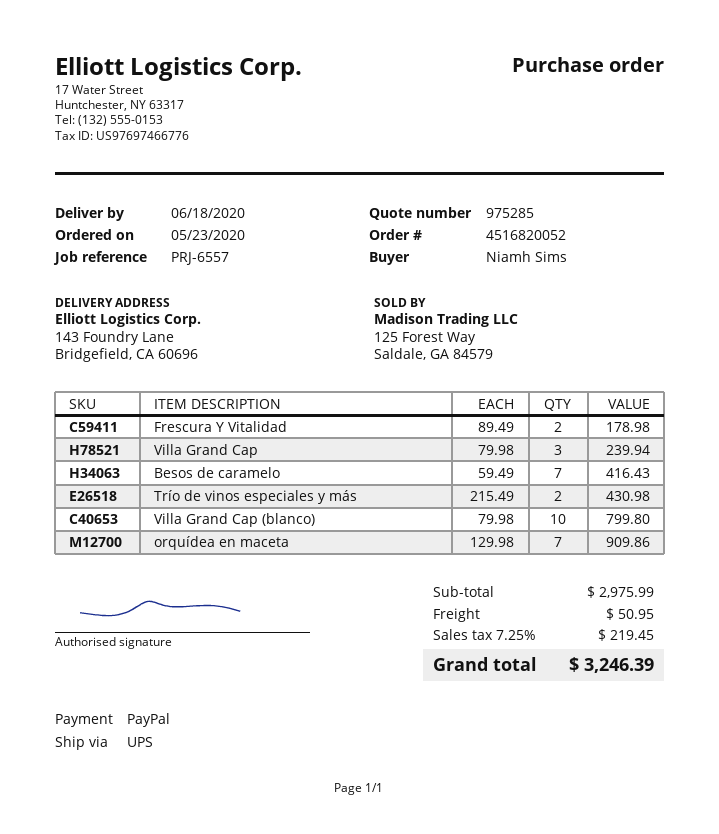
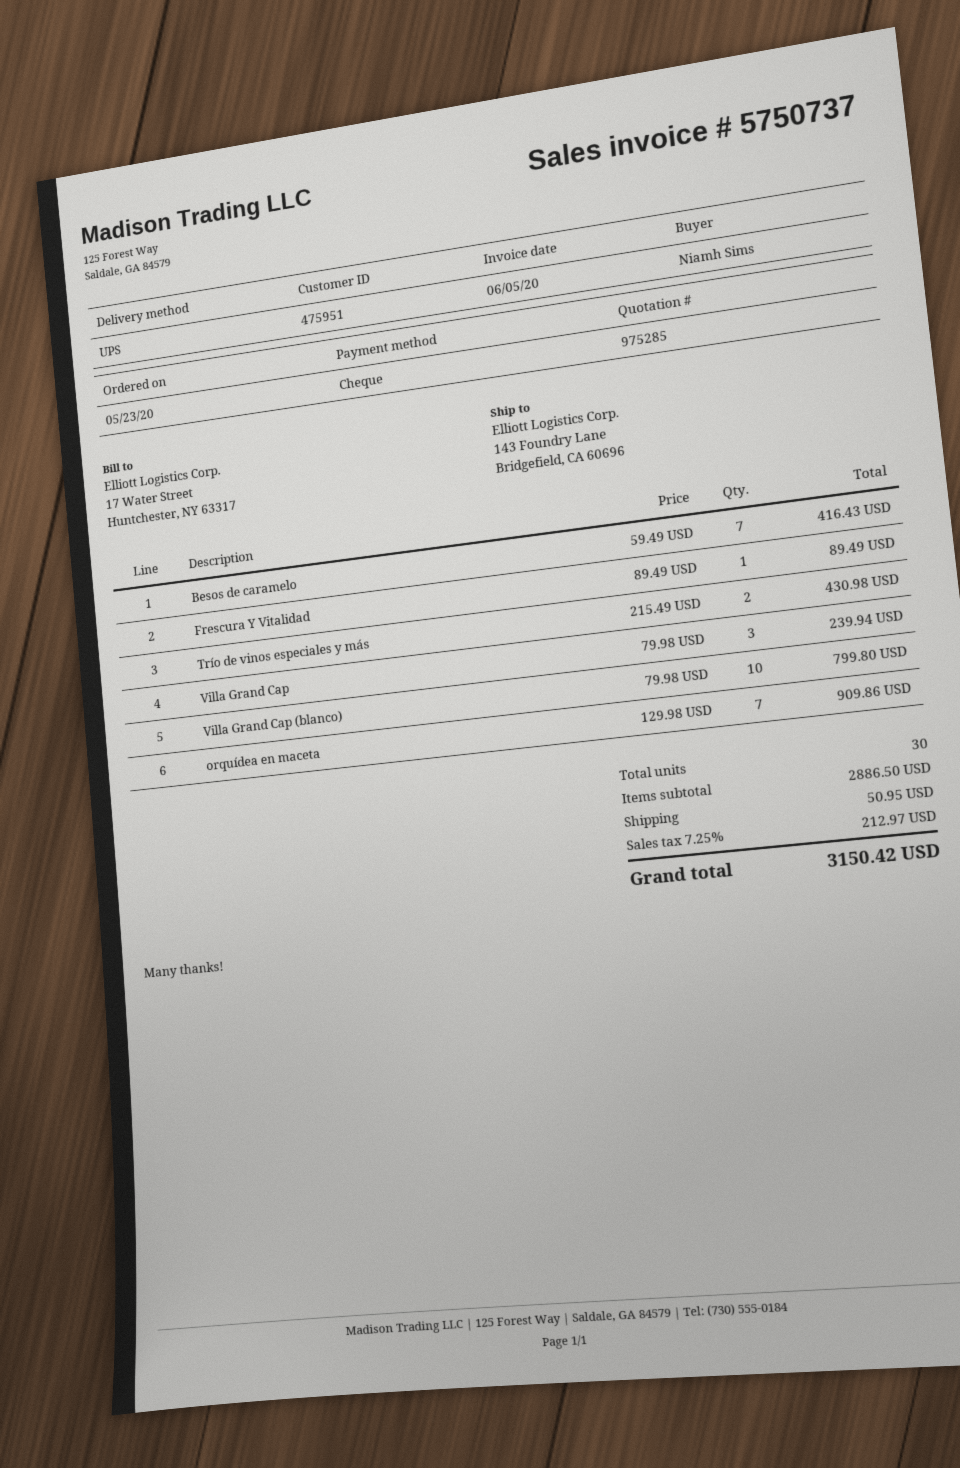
payment method: PayPal -> cheque
Frescura Y Vitalidad: 2 x 89.49 = 178.98 -> 1 x 89.49 = 89.49
subtotal: 2975.99 -> 2886.50
tax: 7.25% = 219.45 -> 7.25% = 212.97
total: 3246.39 -> 3150.42

